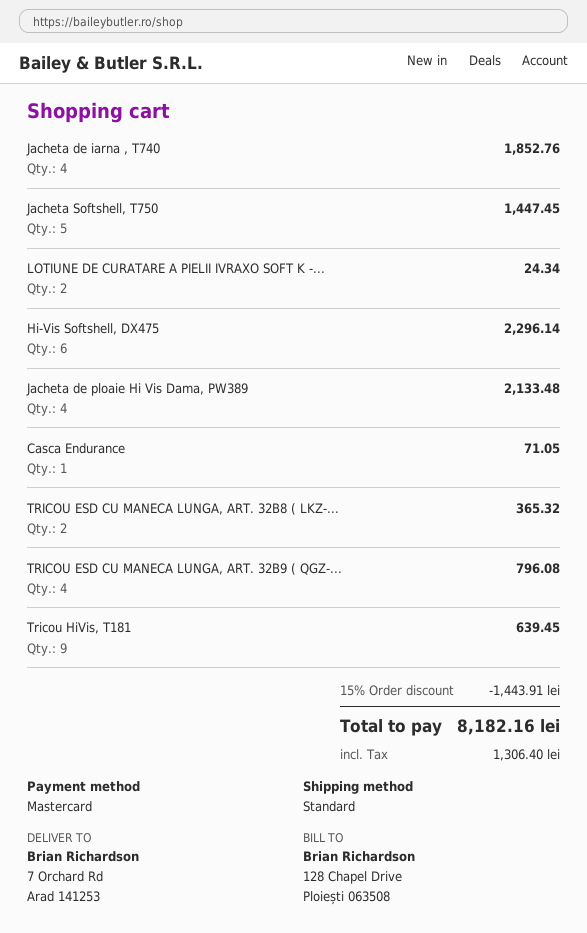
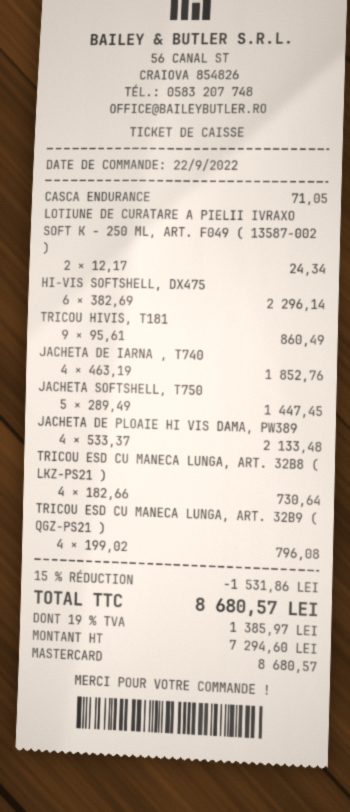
TRICOU ESD CU MANECA LUNGA, ART. 32B8 ( LKZ-...: 2 for 365.32 -> 4 for 730.64
Tricou HiVis, T181: 9 for 639.45 -> 9 for 860.49
discount: 15% = 1443.91 -> 15% = 1531.86
tax: 1306.40 -> 1385.97
total: 8182.16 -> 8680.57

